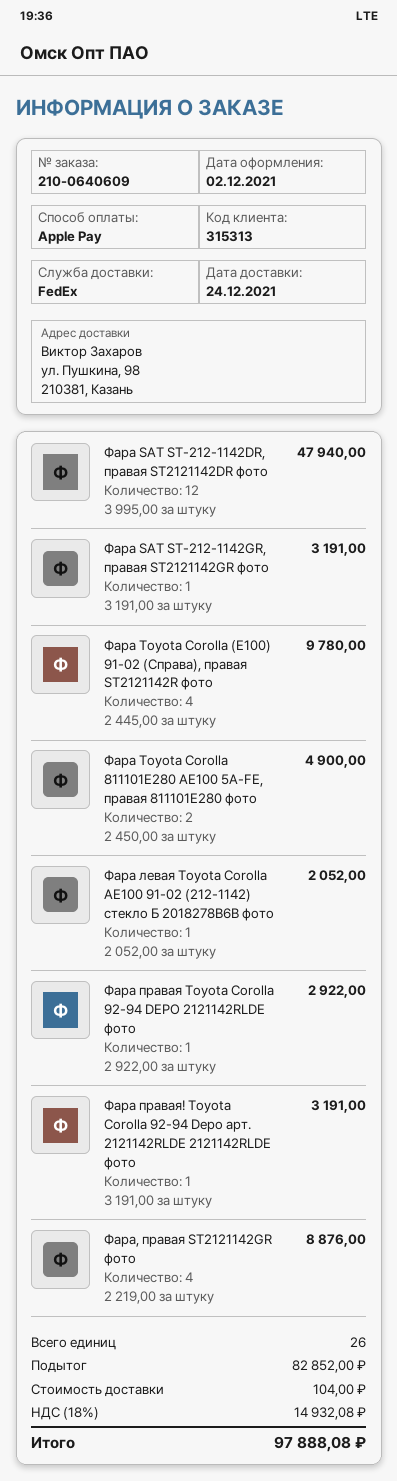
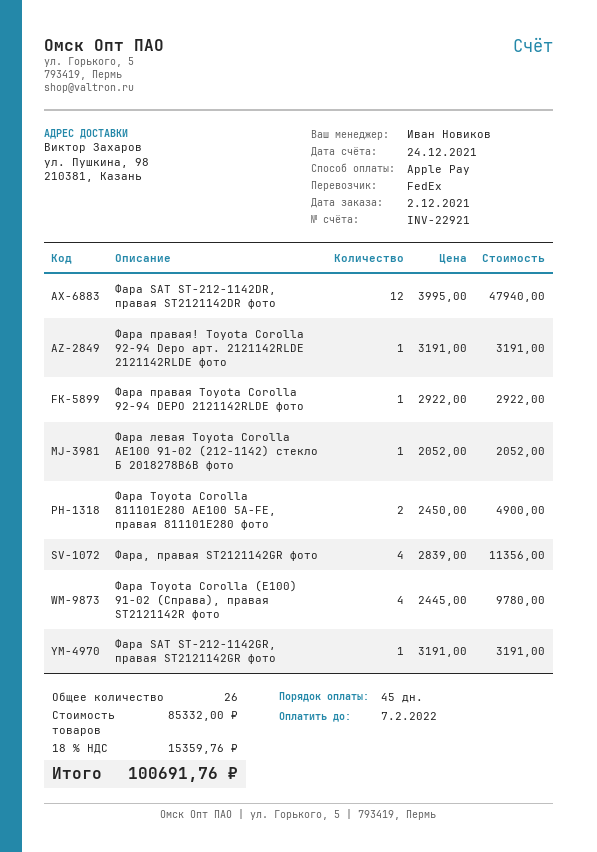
Фара, правая ST2121142GR фото: 4 x 2219.00 = 8876.00 -> 4 x 2839.00 = 11356.00
subtotal: 82852.00 -> 85332.00
shipping: 104.00 -> none
tax: 18% = 14932.08 -> 18% = 15359.76
total: 97888.08 -> 100691.76

